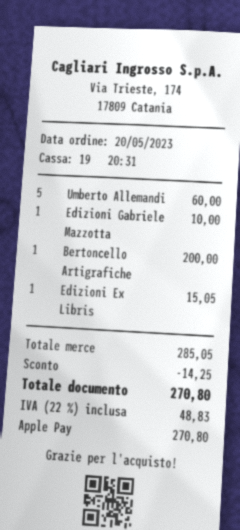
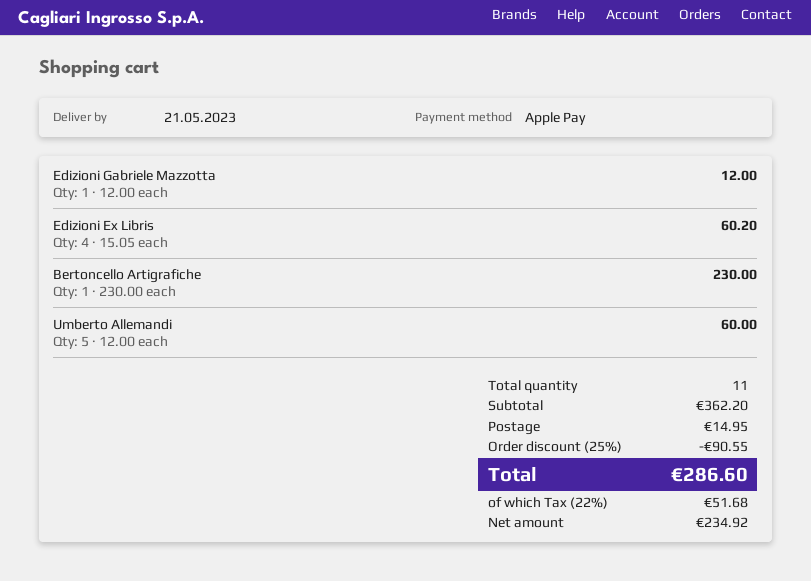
Edizioni Gabriele Mazzotta: 1 for 10.00 -> 1 for 12.00
Bertoncello Artigrafiche: 1 for 200.00 -> 1 for 230.00
Edizioni Ex Libris: 1 for 15.05 -> 4 for 60.20
subtotal: 285.05 -> 362.20
discount: 14.25 -> 90.55
shipping: none -> 14.95
tax: 22% = 48.83 -> 22% = 51.68
total: 270.80 -> 286.60

